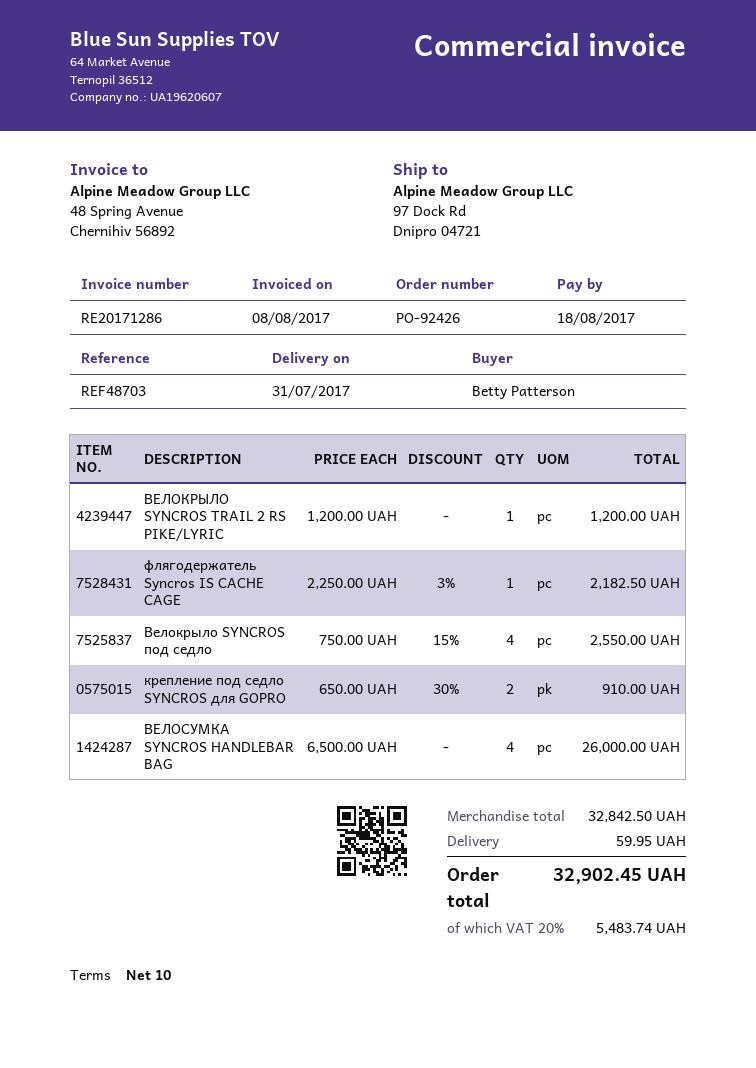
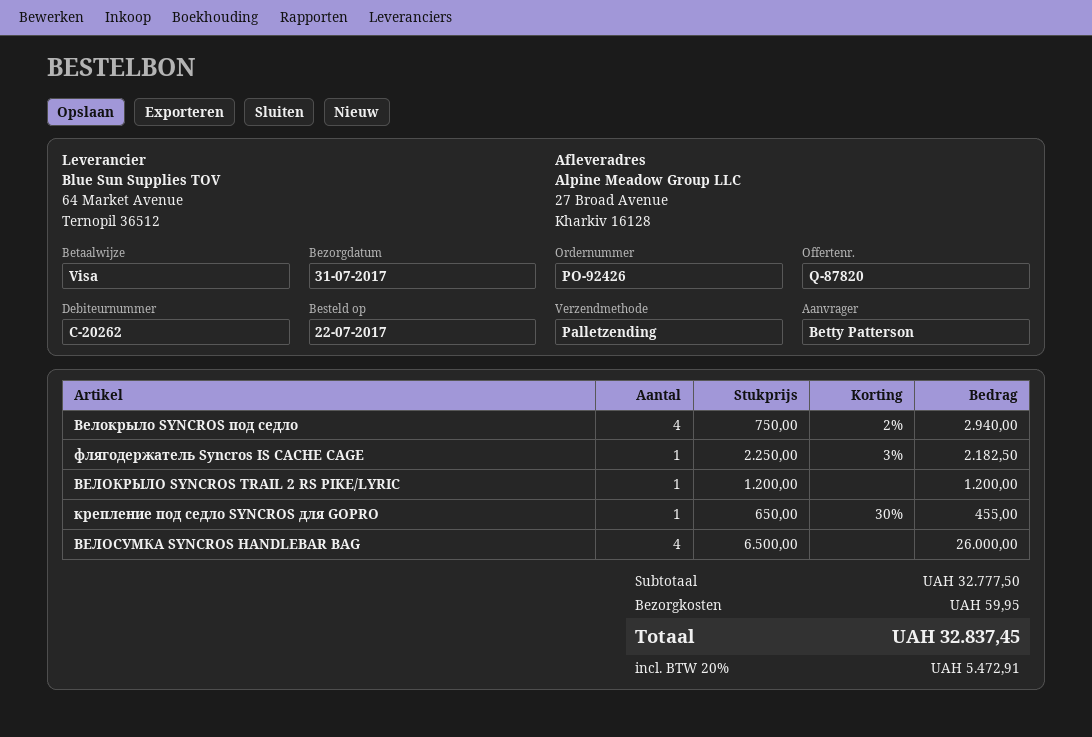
ship to: 97 Dock Rd, Dnipro 04721 -> 27 Broad Avenue, Kharkiv 16128
Велокрыло SYNCROS под седло: 4 x 750.00 - 15% = 2550.00 -> 4 x 750.00 - 2% = 2940.00
крепление под седло SYNCROS для GOPRO: 2 x 650.00 - 30% = 910.00 -> 1 x 650.00 - 30% = 455.00
subtotal: 32842.50 -> 32777.50
tax: 20% = 5483.74 -> 20% = 5472.91
total: 32902.45 -> 32837.45

